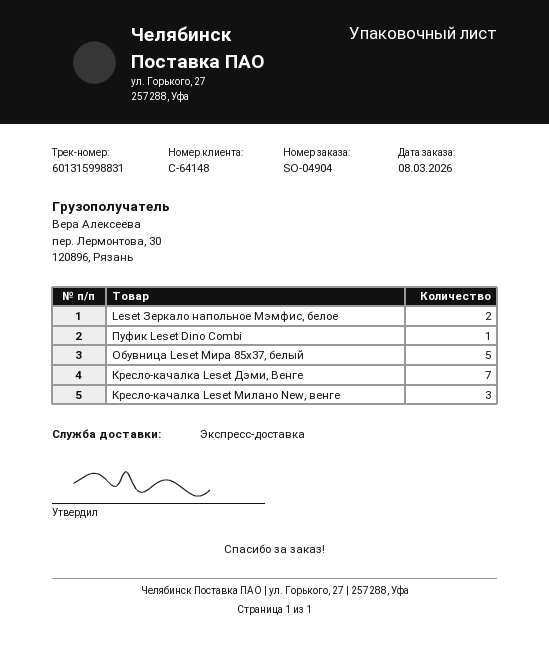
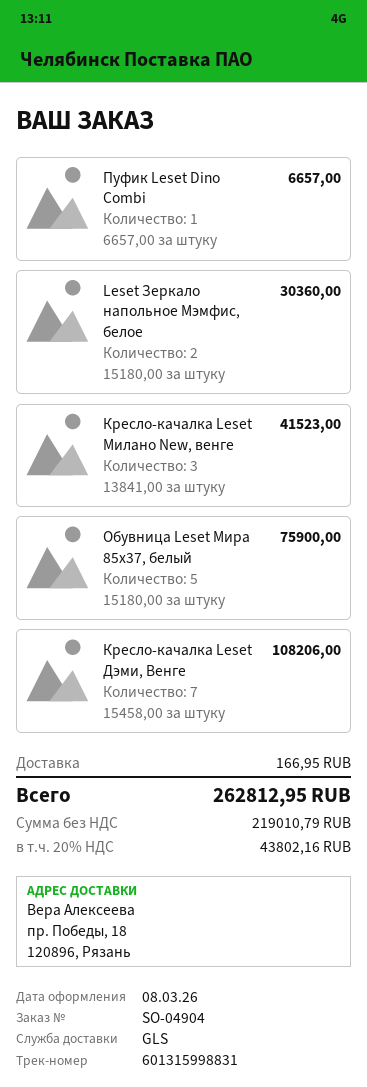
shipping method: express -> GLS
ship to: пер. Лермонтова, 30, 120896, Рязань -> пр. Победы, 18, 120896, Рязань

